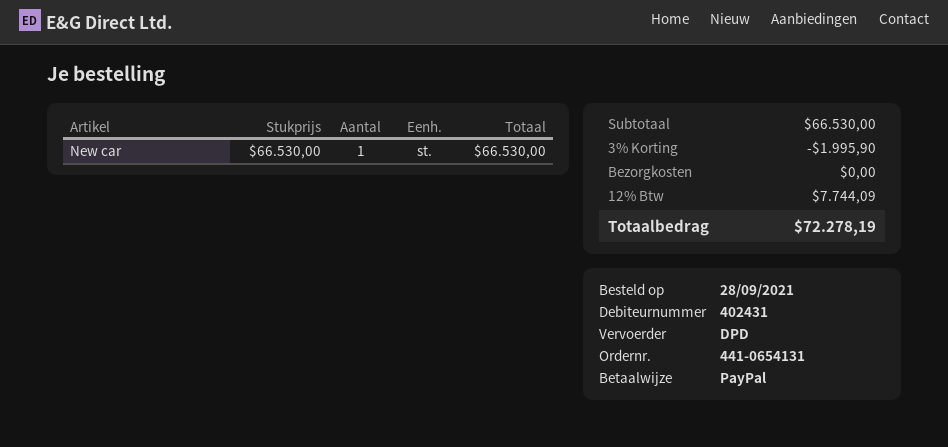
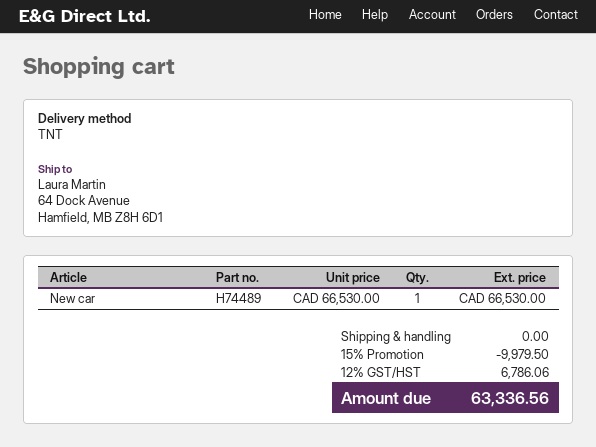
shipping method: DPD -> TNT
discount: 3% = 1995.90 -> 15% = 9979.50
tax: 12% = 7744.09 -> 12% = 6786.06
total: 72278.19 -> 63336.56

